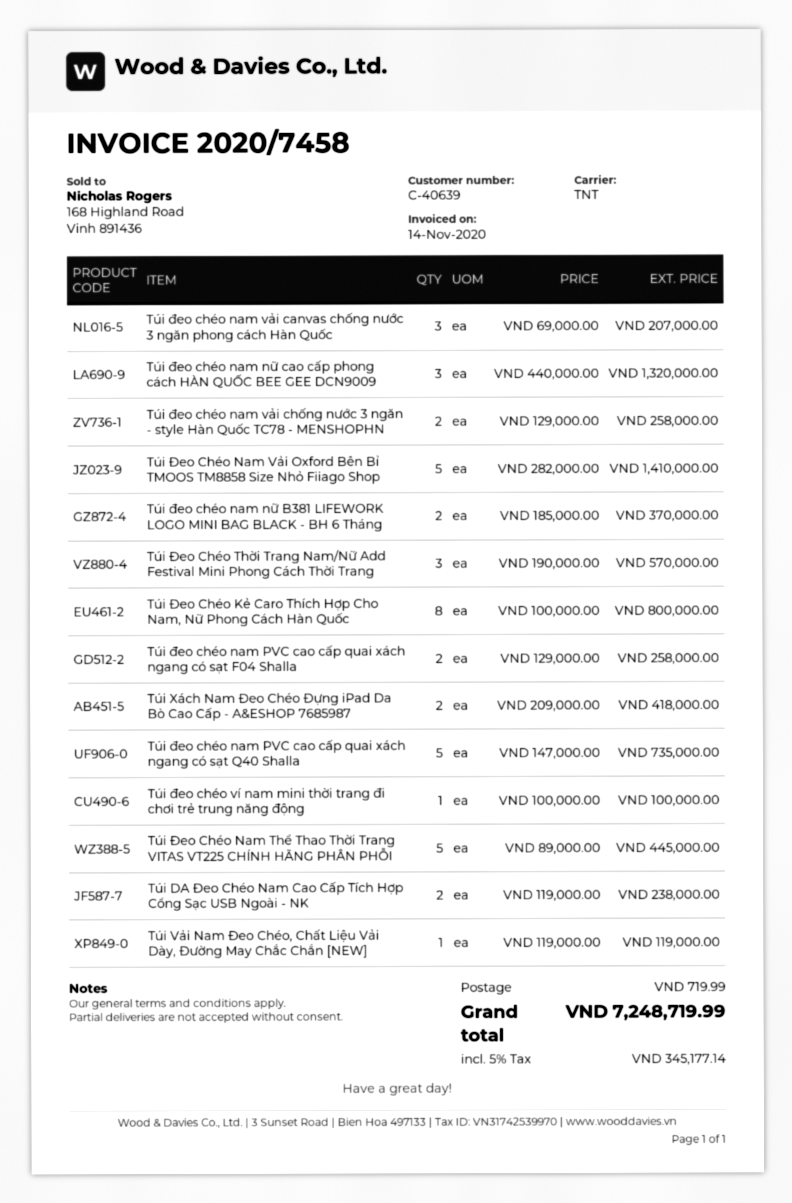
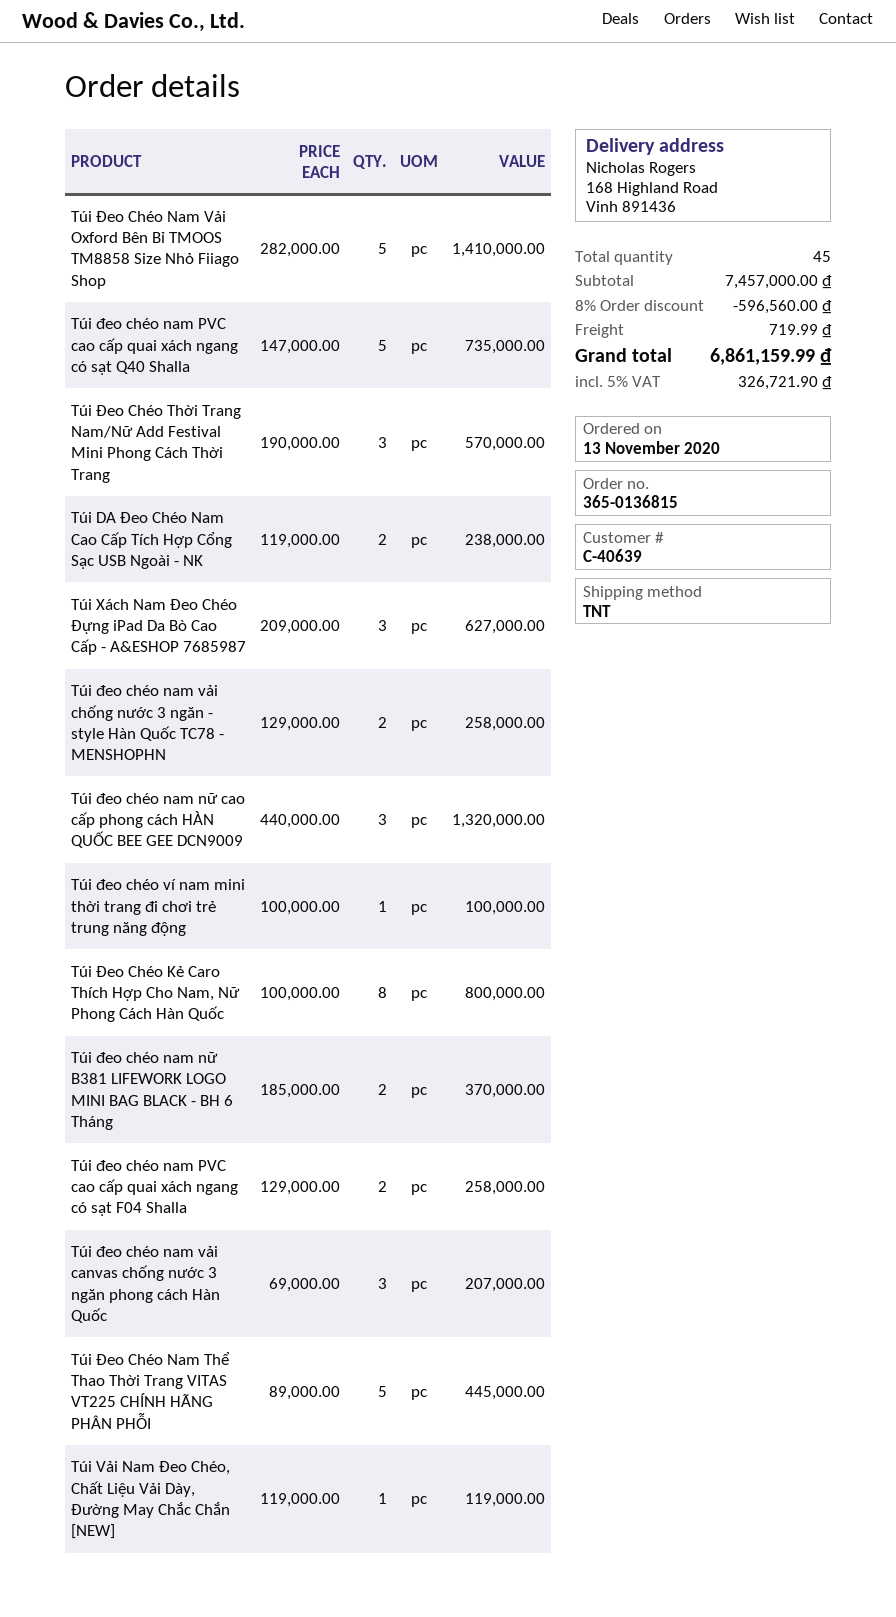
Túi Xách Nam Đeo Chéo Đựng iPad Da Bò Cao Cấp - A&ESHOP 7685987: 2 x 209000.00 = 418000.00 -> 3 x 209000.00 = 627000.00
discount: none -> 8% = 596560.00
tax: 5% = 345177.14 -> 5% = 326721.90
total: 7248719.99 -> 6861159.99

